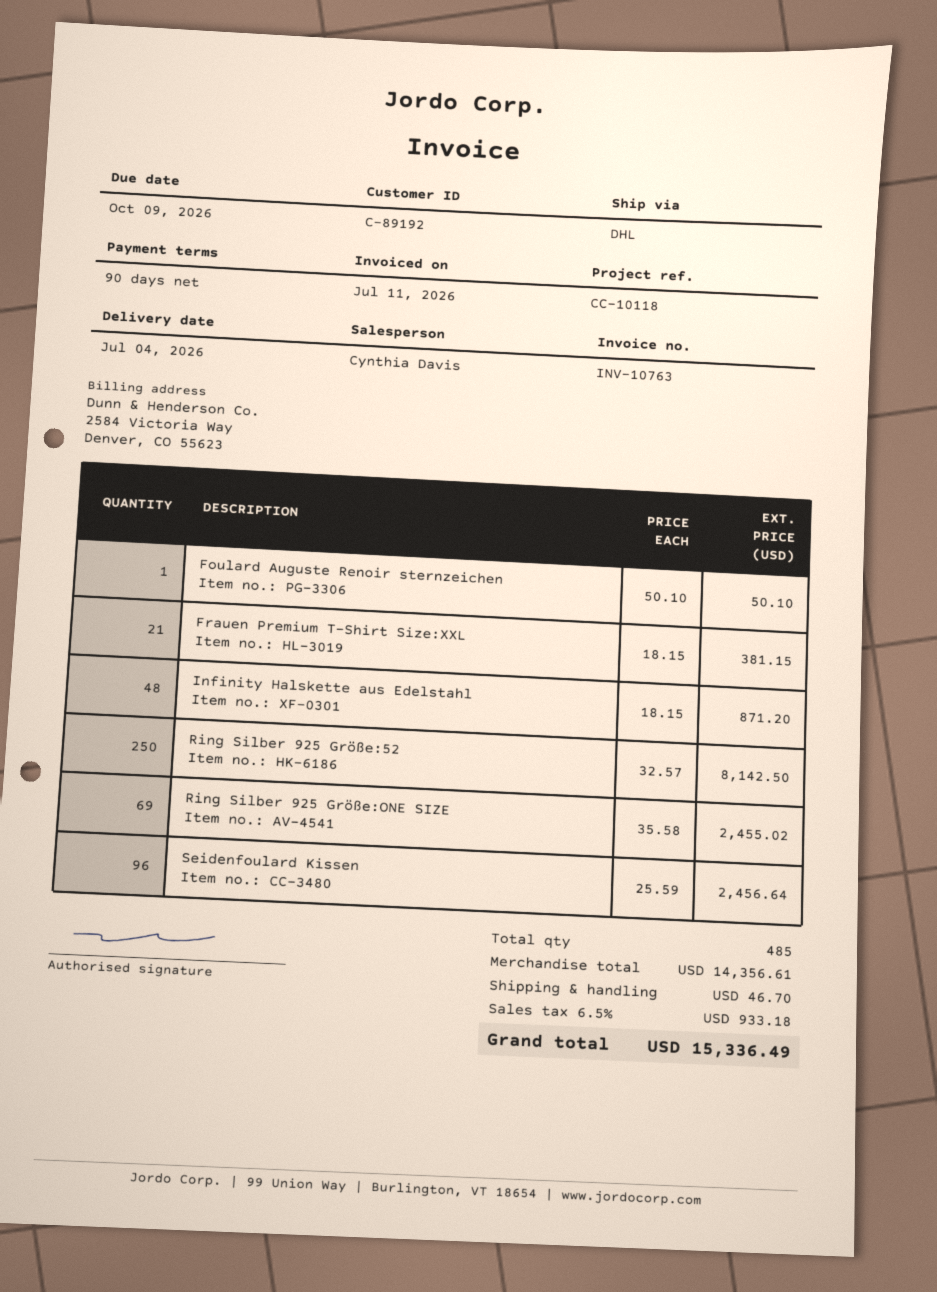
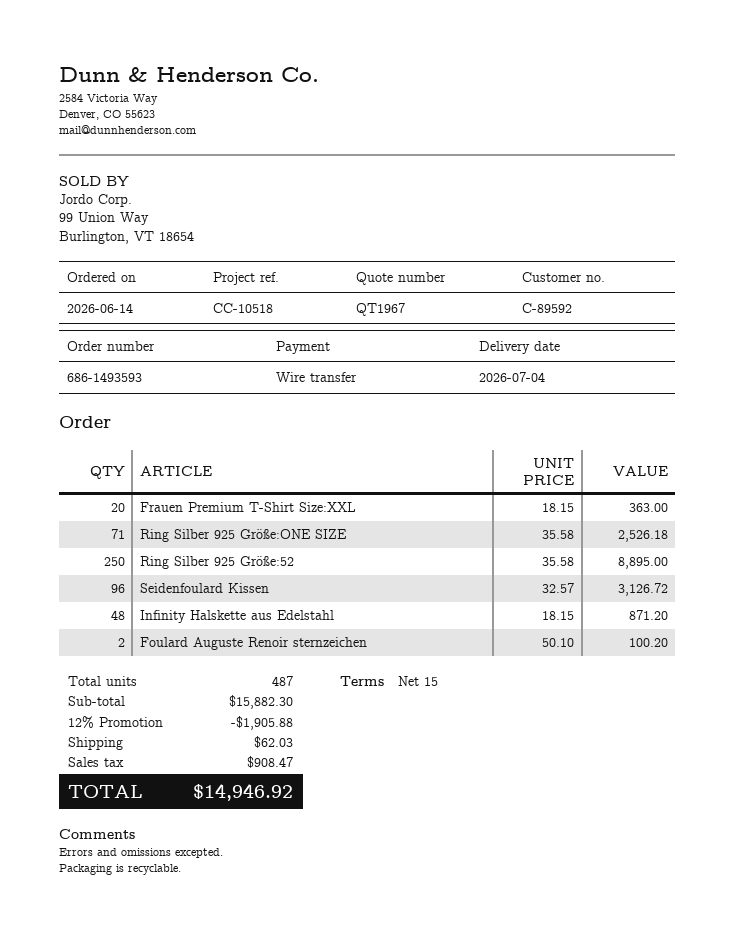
payment terms: 90 days -> 15 days
customer number: C-89192 -> C-89592
reference: CC-10118 -> CC-10518
Foulard Auguste Renoir sternzeichen: 1 x 50.10 = 50.10 -> 2 x 50.10 = 100.20
Frauen Premium T-Shirt Size:XXL: 21 x 18.15 = 381.15 -> 20 x 18.15 = 363.00
Ring Silber 925 Größe:52: 250 x 32.57 = 8142.50 -> 250 x 35.58 = 8895.00
Ring Silber 925 Größe:ONE SIZE: 69 x 35.58 = 2455.02 -> 71 x 35.58 = 2526.18
Seidenfoulard Kissen: 96 x 25.59 = 2456.64 -> 96 x 32.57 = 3126.72
total quantity: 485 -> 487
subtotal: 14356.61 -> 15882.30
discount: none -> 12% = 1905.88
shipping: 46.70 -> 62.03
tax: 933.18 -> 908.47
total: 15336.49 -> 14946.92

